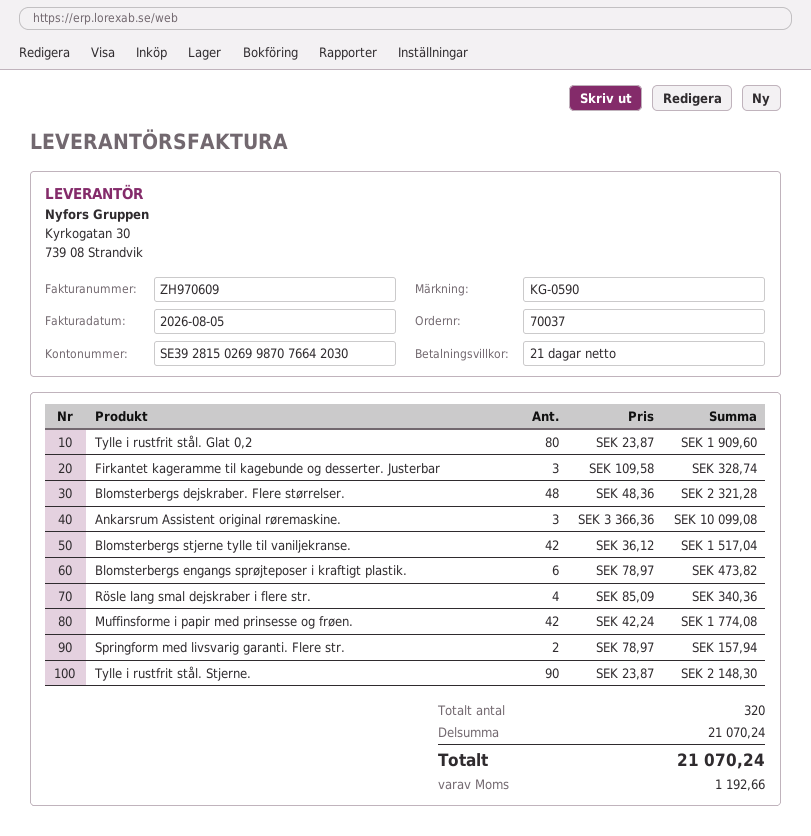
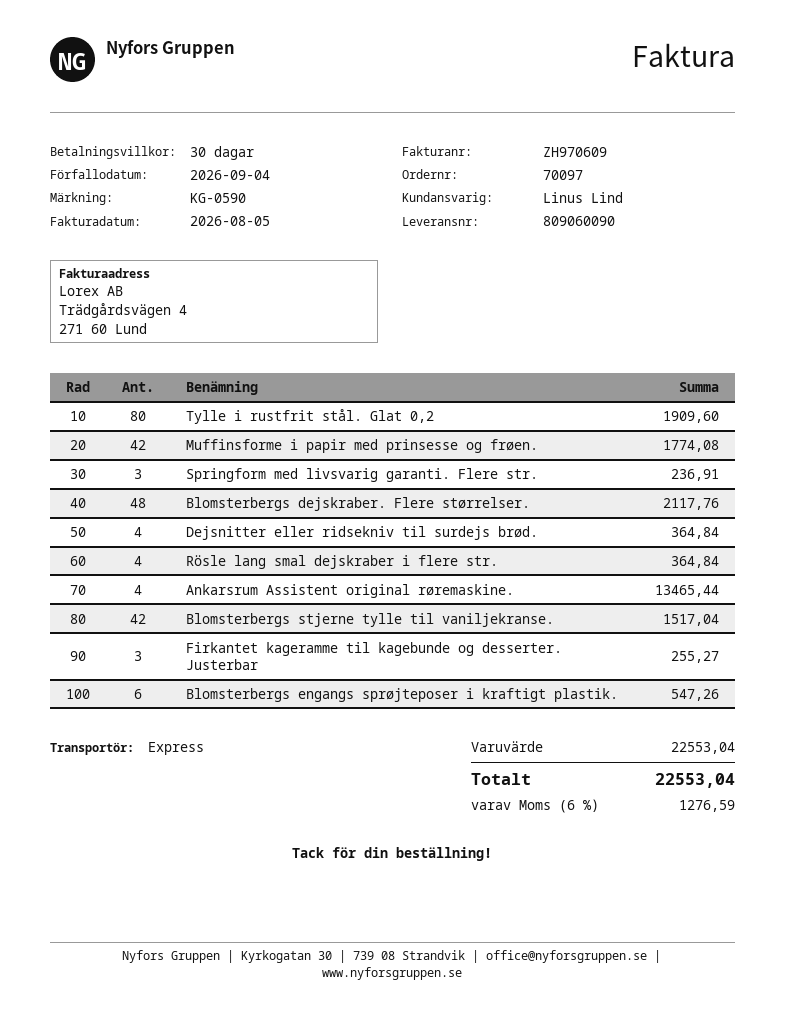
order number: 70037 -> 70097
payment terms: 21 days -> 30 days
Firkantet kageramme til kagebunde og desserter. Justerbar: 3 for 328.74 -> 3 for 255.27
Blomsterbergs dejskraber. Flere størrelser.: 48 for 2321.28 -> 48 for 2117.76
Ankarsrum Assistent original røremaskine.: 3 for 10099.08 -> 4 for 13465.44
Blomsterbergs engangs sprøjteposer i kraftigt plastik.: 6 for 473.82 -> 6 for 547.26
Rösle lang smal dejskraber i flere str.: 4 for 340.36 -> 4 for 364.84
Springform med livsvarig garanti. Flere str.: 2 for 157.94 -> 3 for 236.91
Tylle i rustfrit stål. Stjerne.: 90 for 2148.30 -> none
Dejsnitter eller ridsekniv til surdejs brød.: none -> 4 for 364.84
subtotal: 21070.24 -> 22553.04
tax: 1192.66 -> 1276.59
total: 21070.24 -> 22553.04

